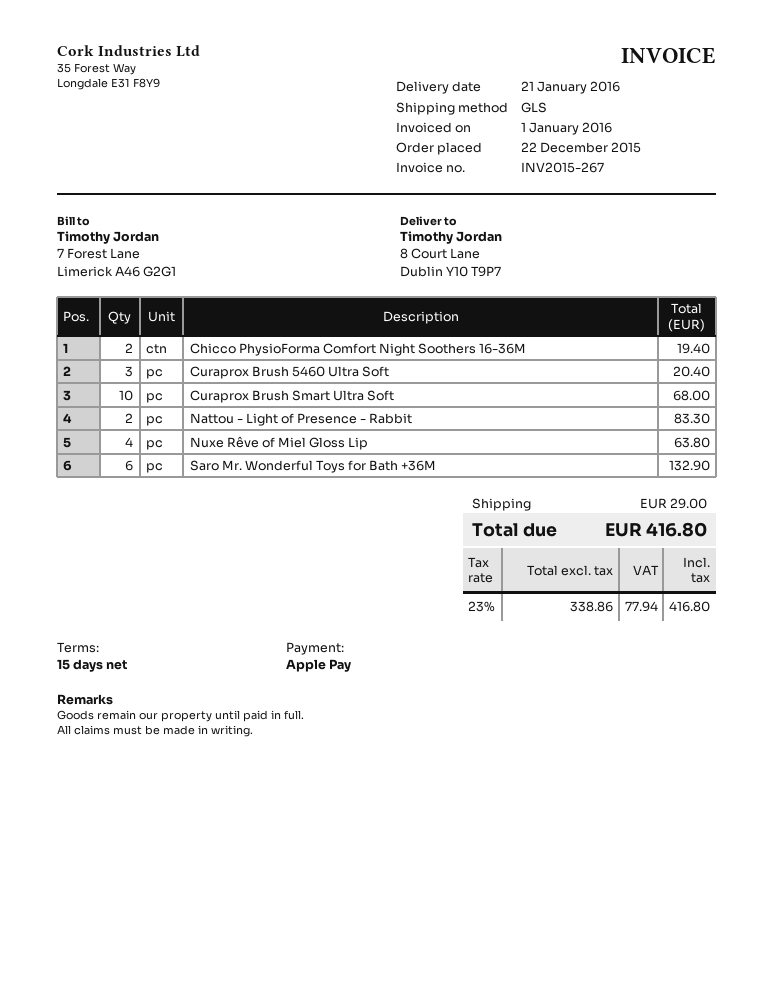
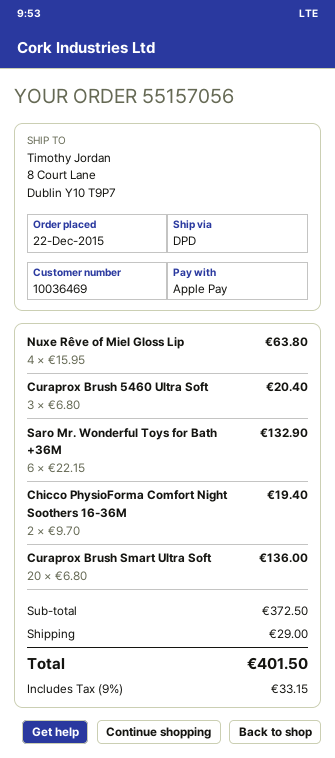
shipping method: GLS -> DPD
Curaprox Brush Smart Ultra Soft: 10 for 68.00 -> 20 for 136.00
Nattou - Light of Presence - Rabbit: 2 for 83.30 -> none
tax: 23% = 77.94 -> 9% = 33.15
total: 416.80 -> 401.50

